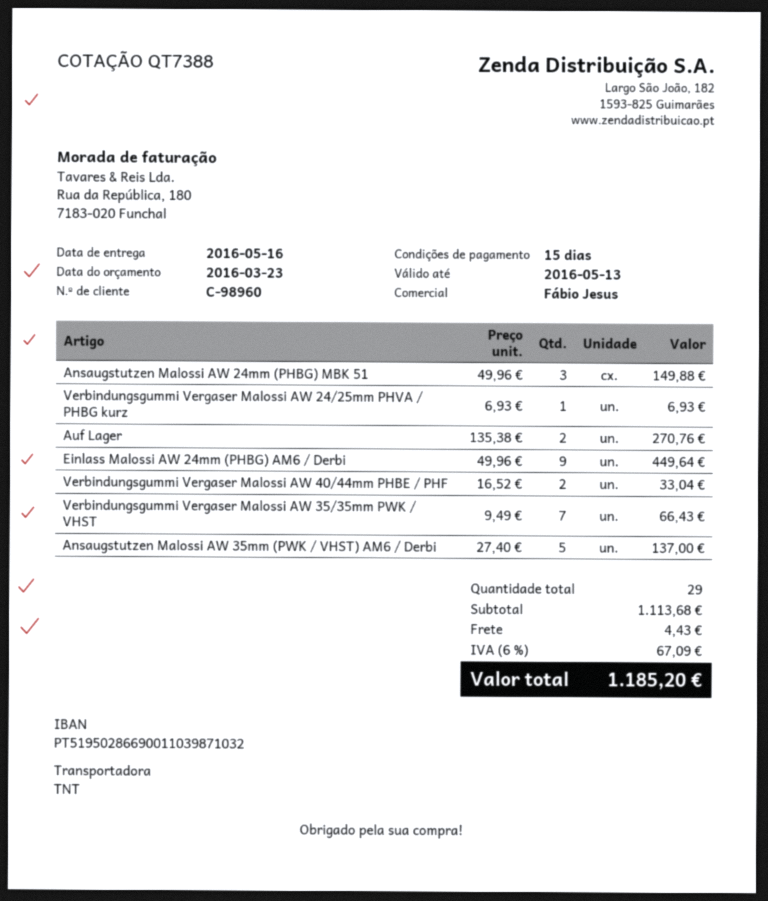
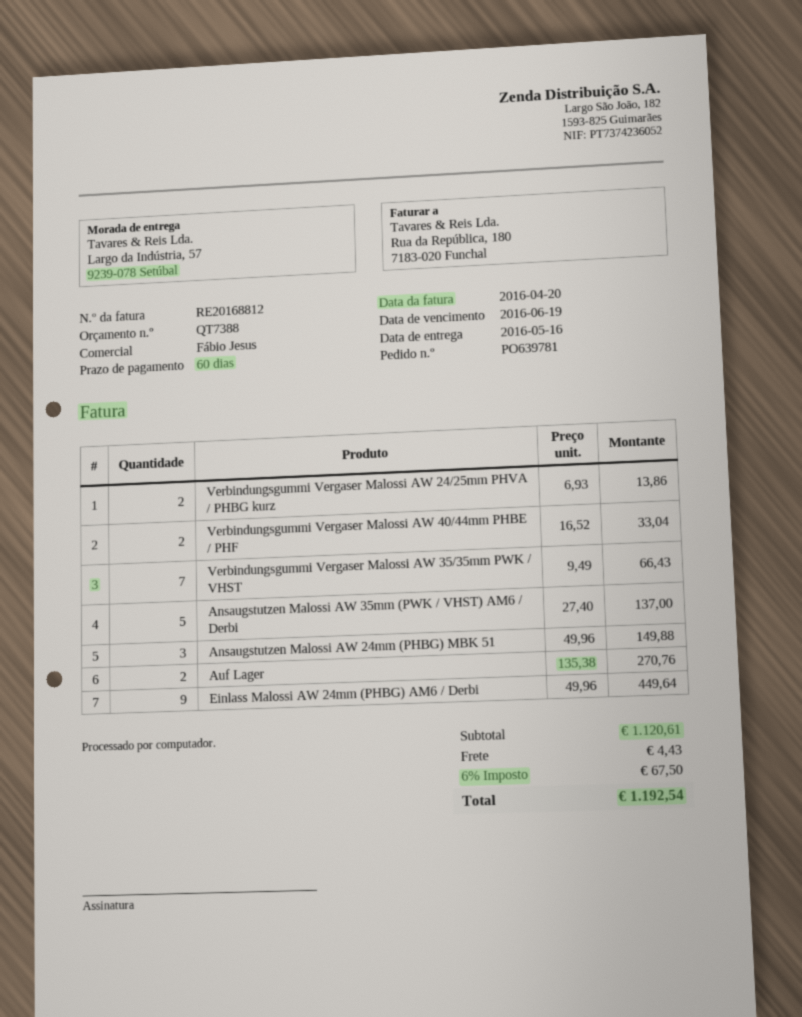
payment terms: 15 days -> 60 days
Verbindungsgummi Vergaser Malossi AW 24/25mm PHVA / PHBG kurz: 1 x 6.93 = 6.93 -> 2 x 6.93 = 13.86
subtotal: 1113.68 -> 1120.61
tax: 6% = 67.09 -> 6% = 67.50
total: 1185.20 -> 1192.54

